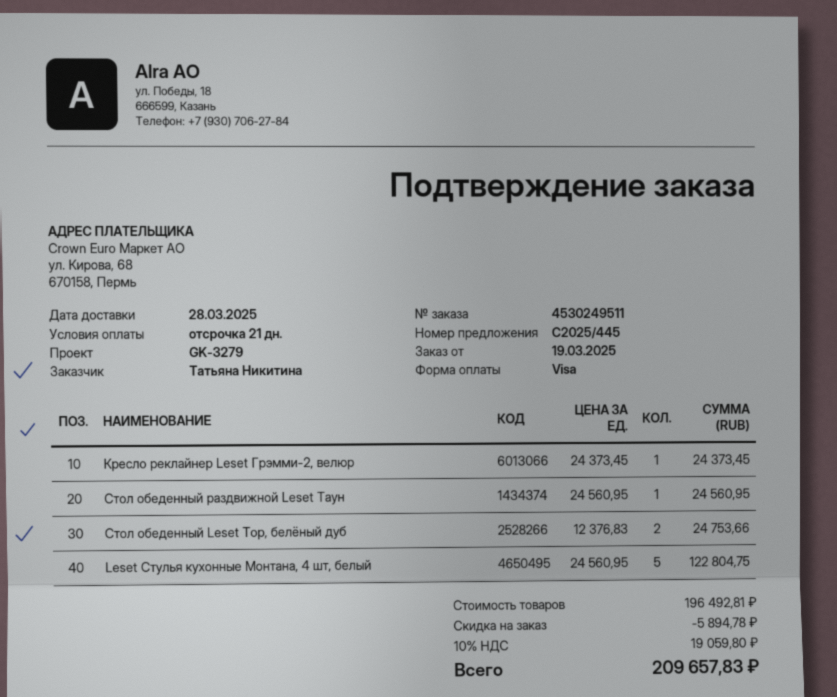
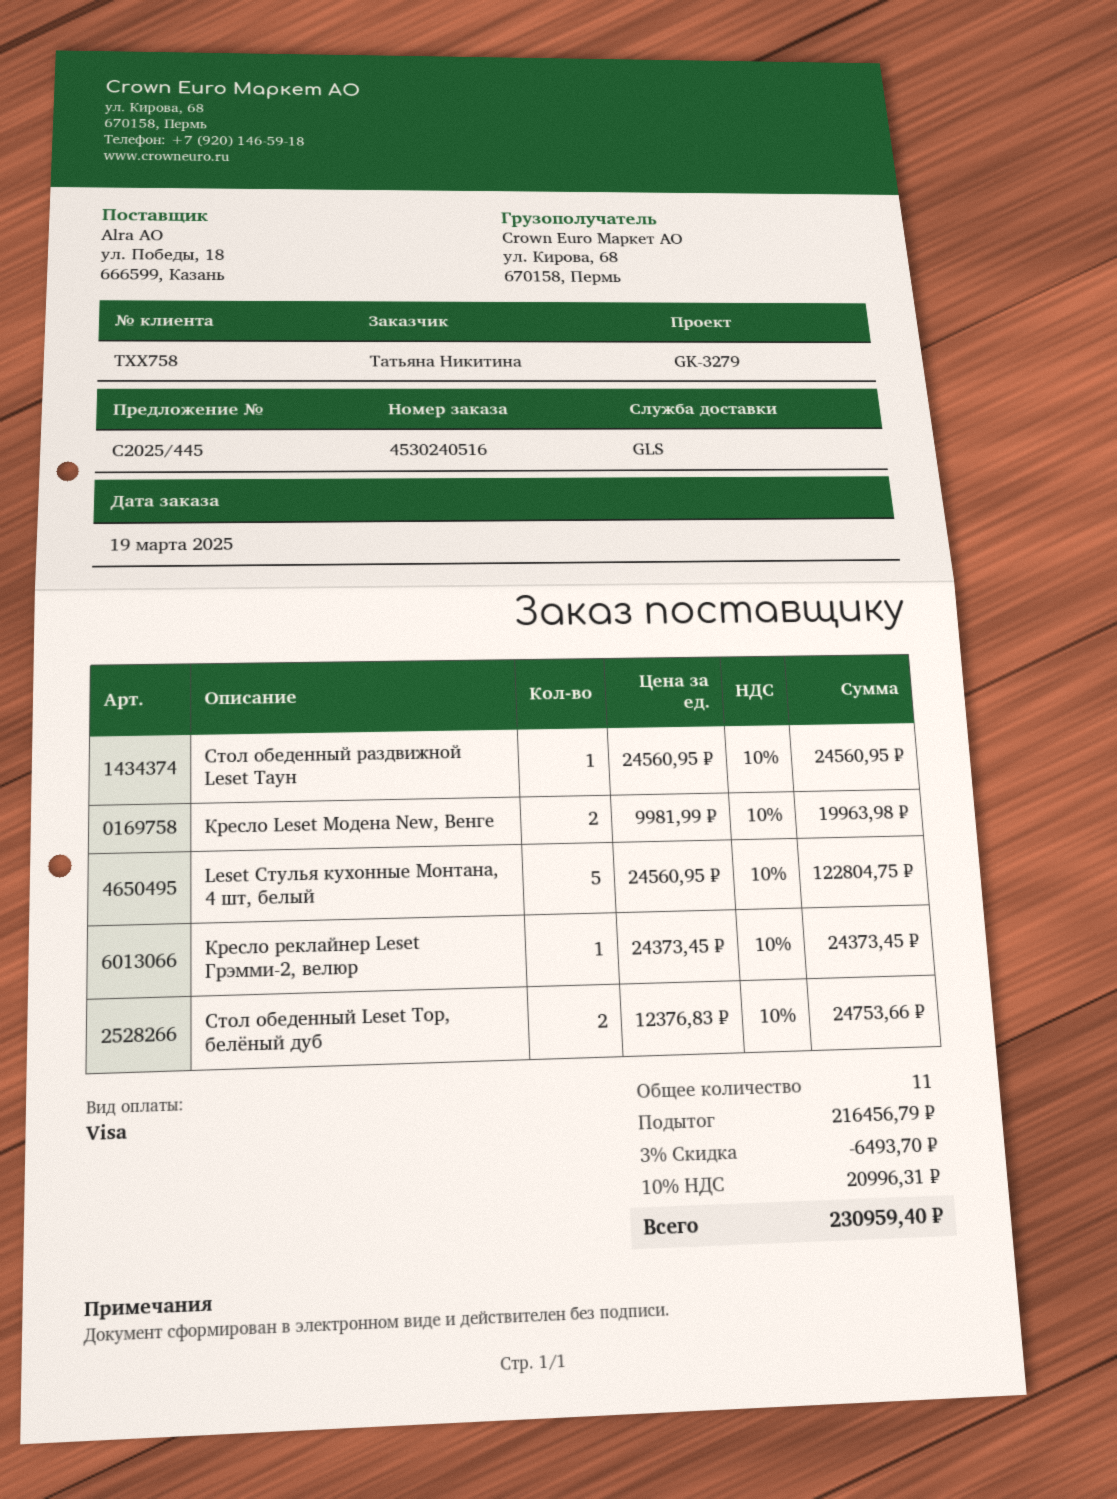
order number: 4530249511 -> 4530240516
Кресло Leset Модена New, Венге: none -> 2 x 9981.99 = 19963.98
subtotal: 196492.81 -> 216456.79
discount: 5894.78 -> 6493.70
tax: 10% = 19059.80 -> 10% = 20996.31
total: 209657.83 -> 230959.40

